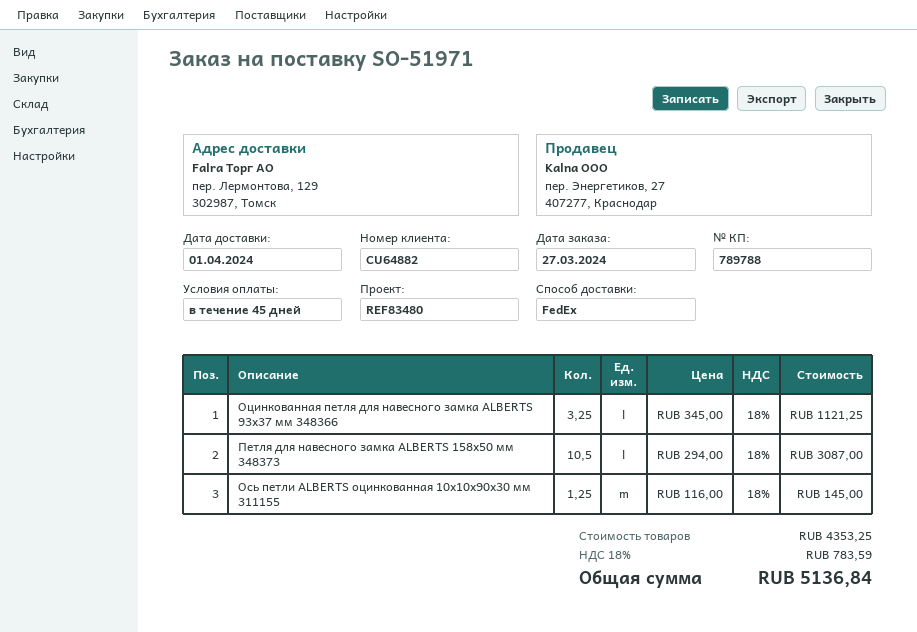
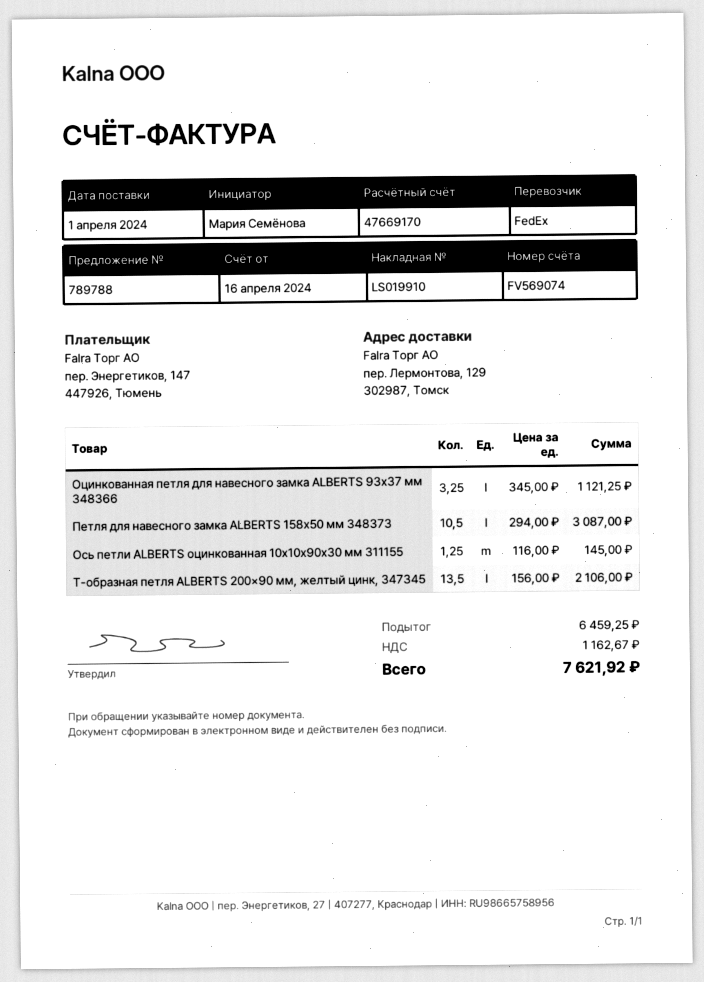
T-образная петля ALBERTS 200×90 мм, желтый цинк, 347345: none -> 13.5 x 156.00 = 2106.00
subtotal: 4353.25 -> 6459.25
tax: 783.59 -> 1162.67
total: 5136.84 -> 7621.92

